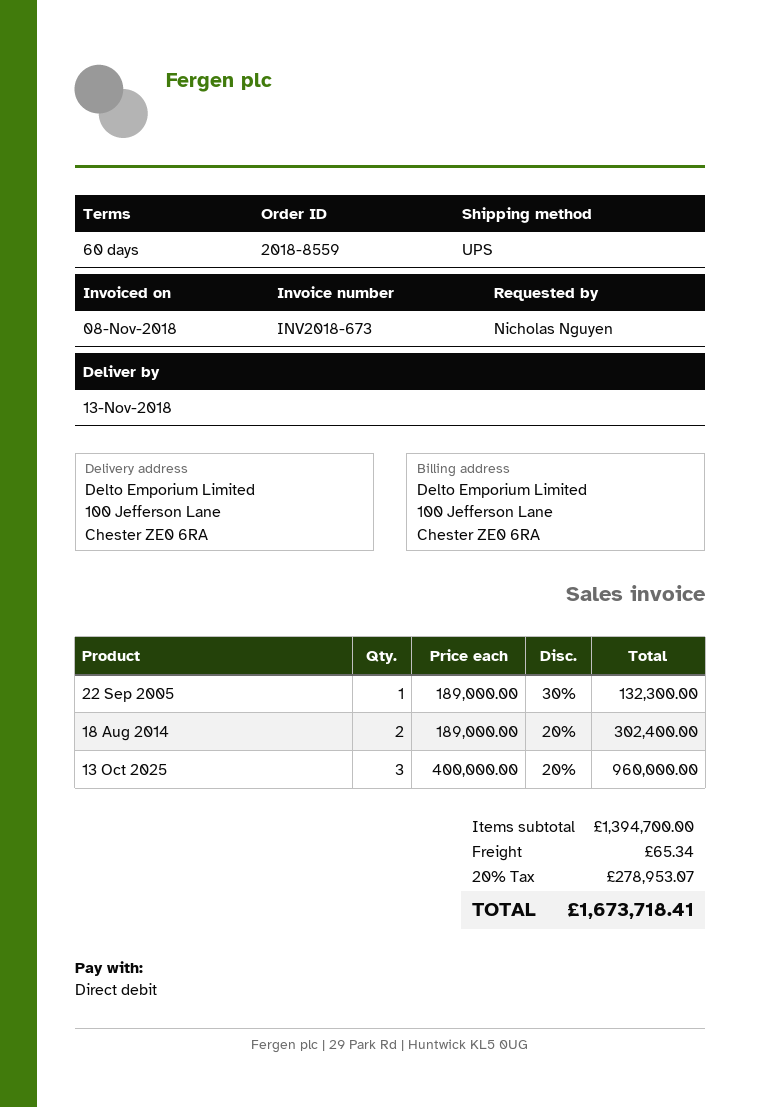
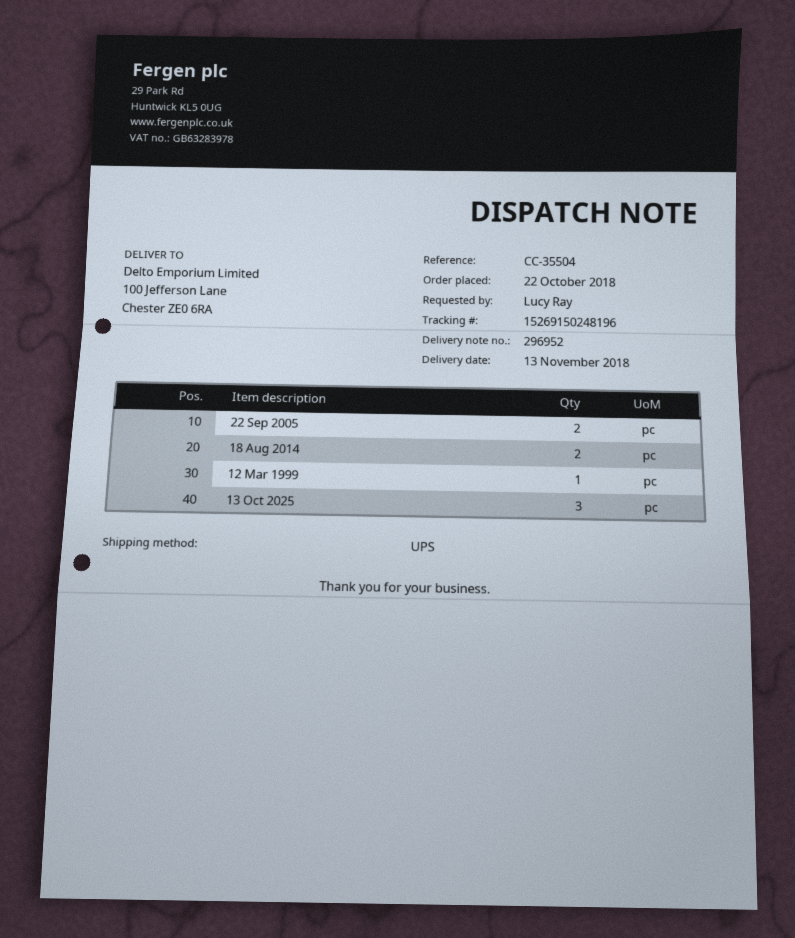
ordered by: Nicholas Nguyen -> Lucy Ray
22 Sep 2005: 1 -> 2
12 Mar 1999: none -> 1

